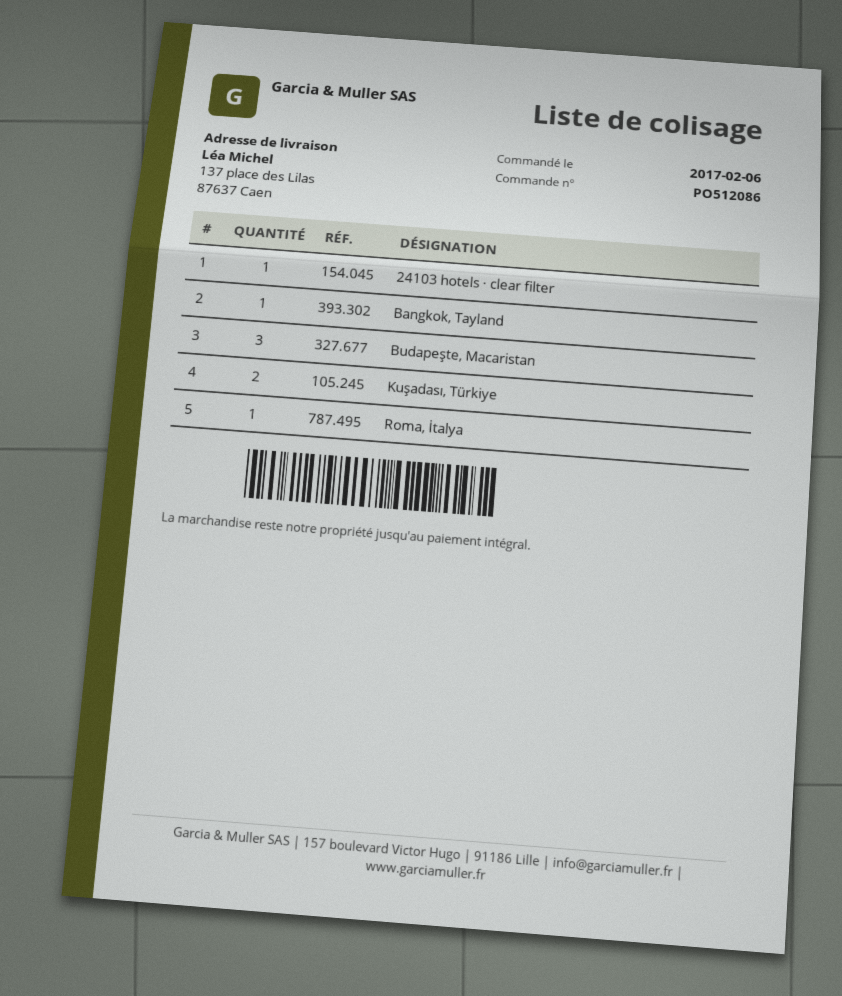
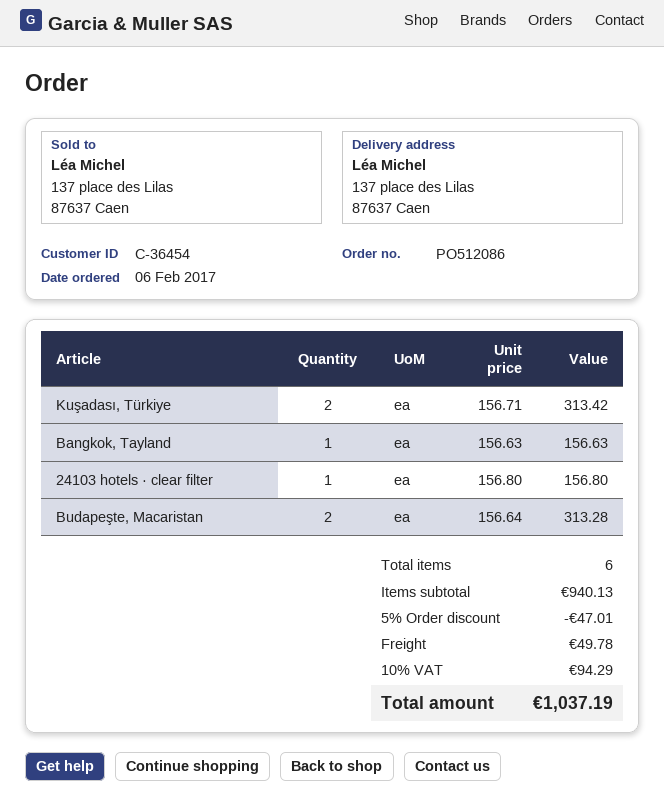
Budapeşte, Macaristan: 3 -> 2
Roma, İtalya: 1 -> none

